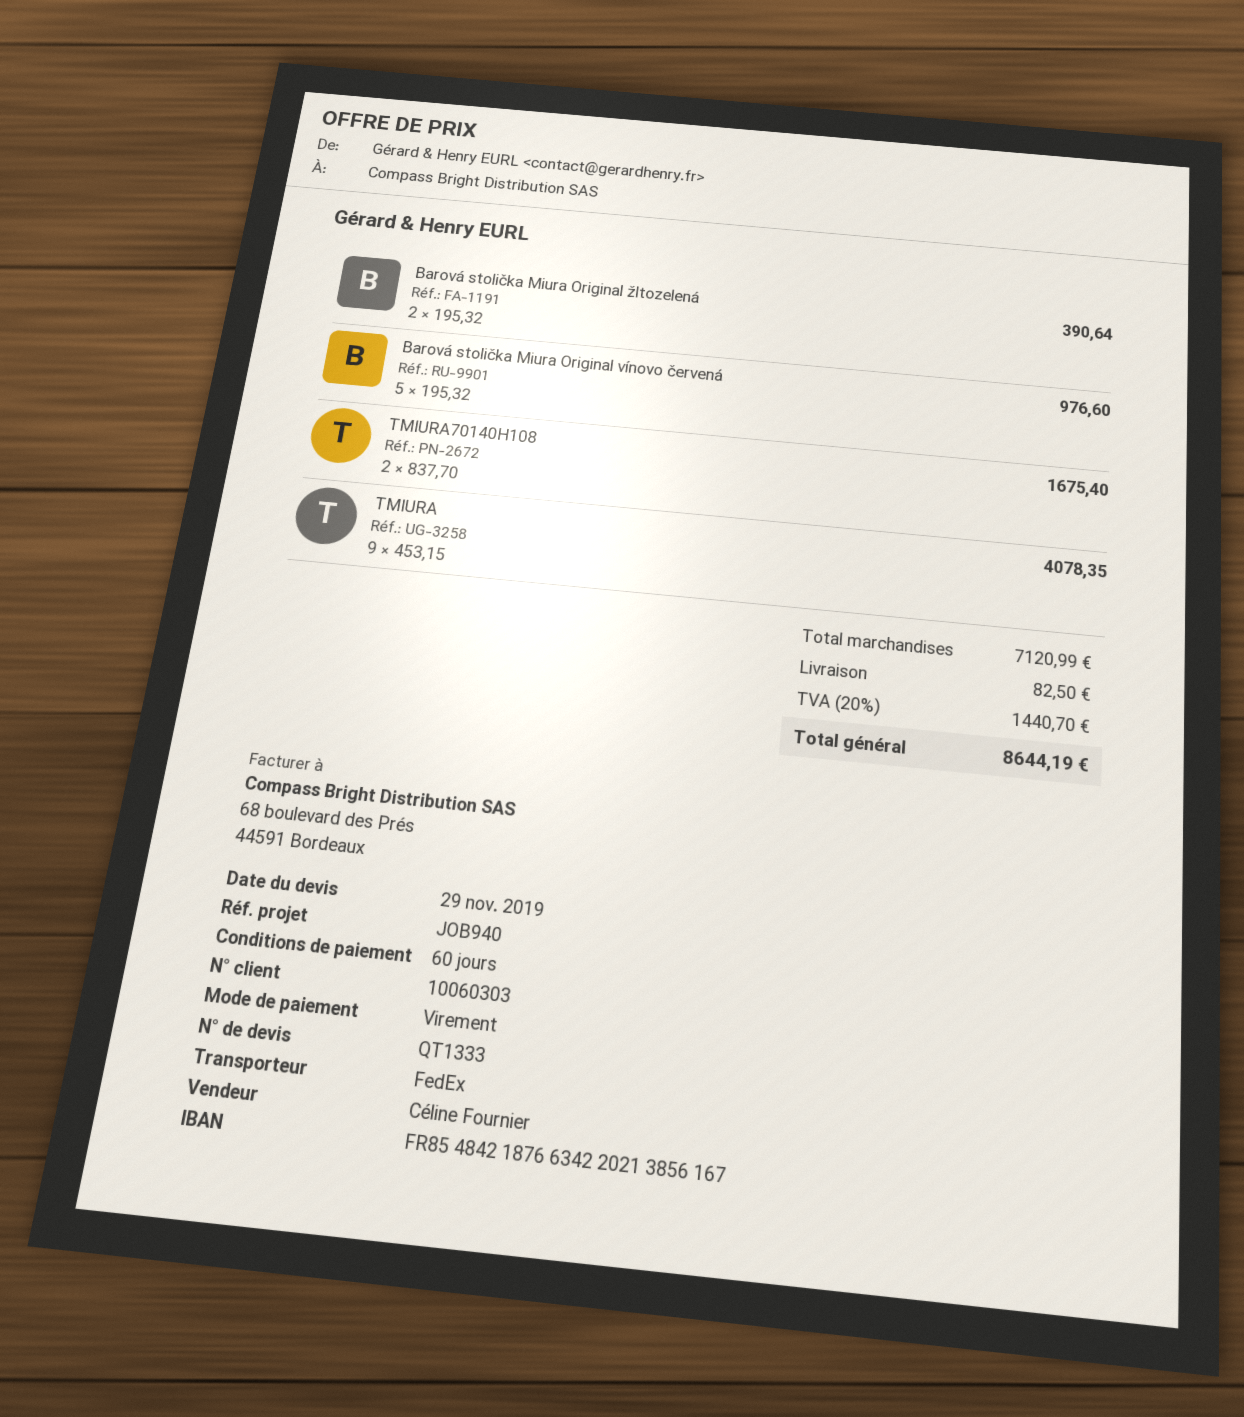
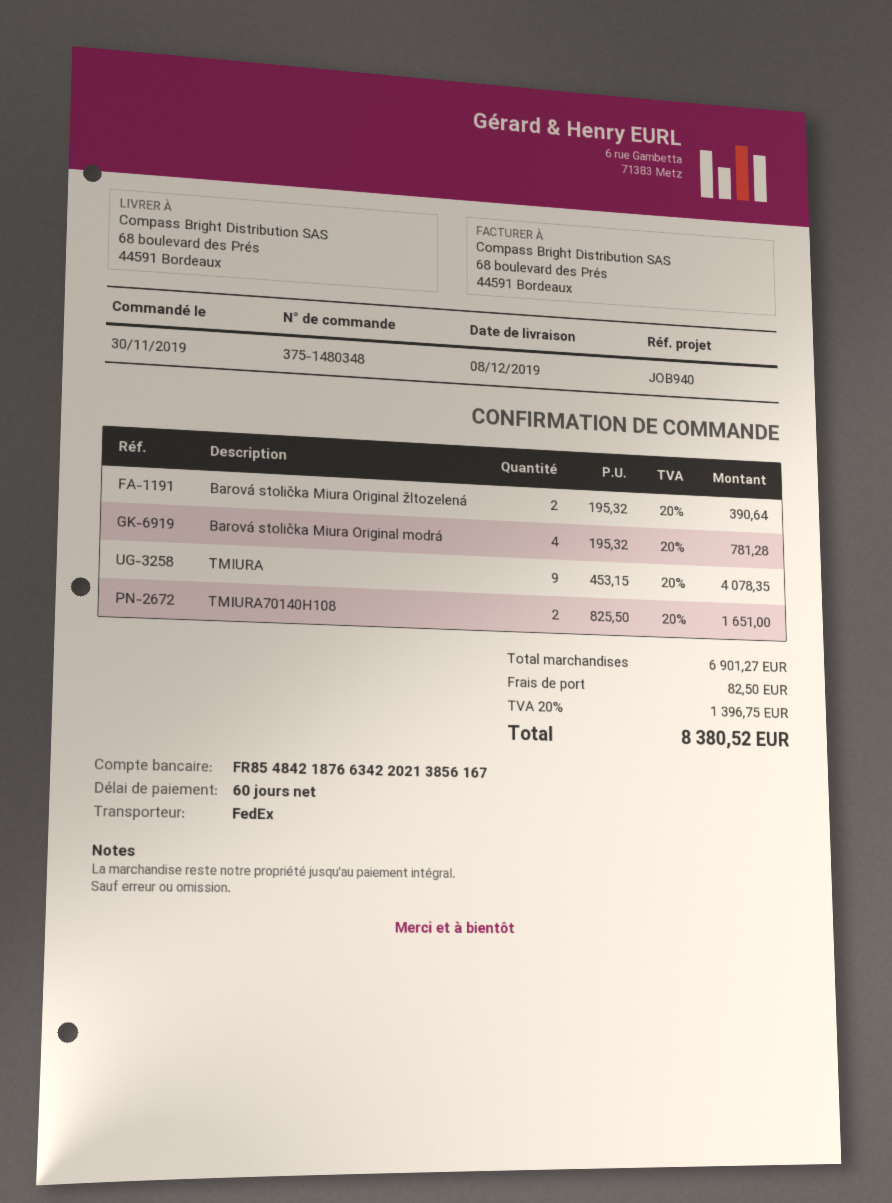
Barová stolička Miura Original vínovo červená: 5 x 195.32 = 976.60 -> none
TMIURA70140H108: 2 x 837.70 = 1675.40 -> 2 x 825.50 = 1651.00
Barová stolička Miura Original modrá: none -> 4 x 195.32 = 781.28
subtotal: 7120.99 -> 6901.27
tax: 20% = 1440.70 -> 20% = 1396.75
total: 8644.19 -> 8380.52

